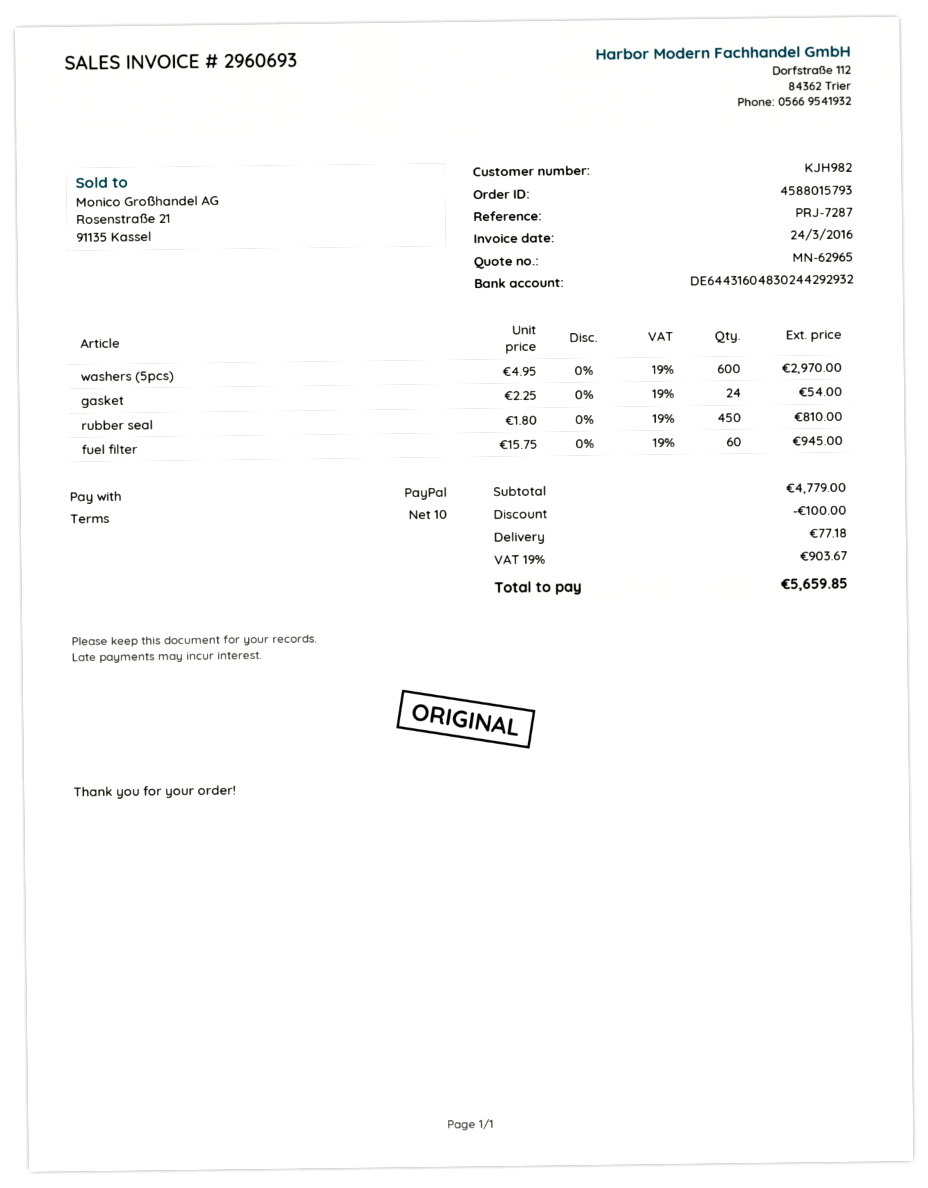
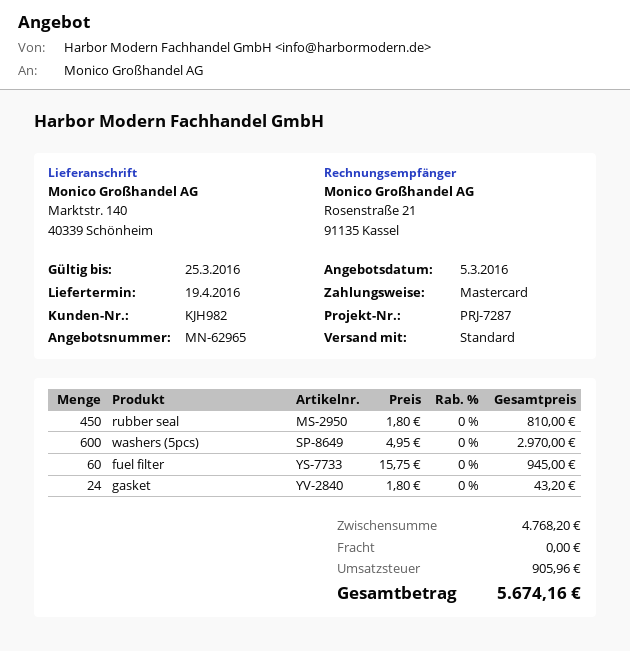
payment method: PayPal -> Mastercard
gasket: 24 x 2.25 = 54.00 -> 24 x 1.80 = 43.20
subtotal: 4779.00 -> 4768.20
discount: 100.00 -> none
shipping: 77.18 -> 0.00
tax: 903.67 -> 905.96
total: 5659.85 -> 5674.16

